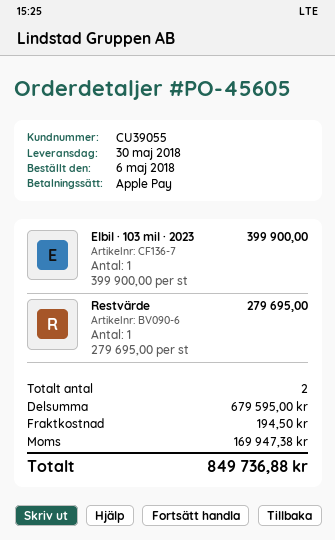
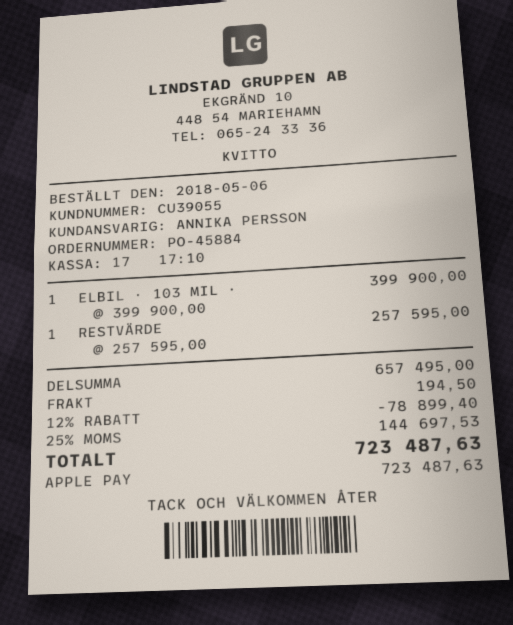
order number: PO-45605 -> PO-45884
Restvärde: 1 x 279695.00 = 279695.00 -> 1 x 257595.00 = 257595.00
subtotal: 679595.00 -> 657495.00
discount: none -> 12% = 78899.40
tax: 169947.38 -> 144697.53
total: 849736.88 -> 723487.63

